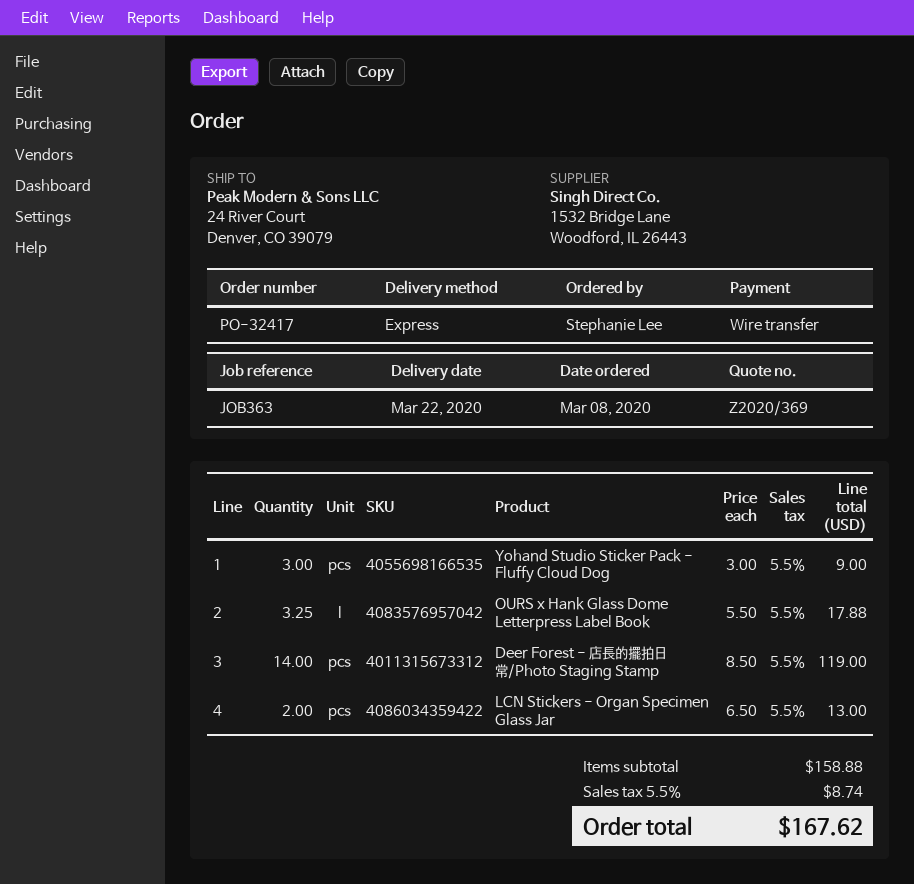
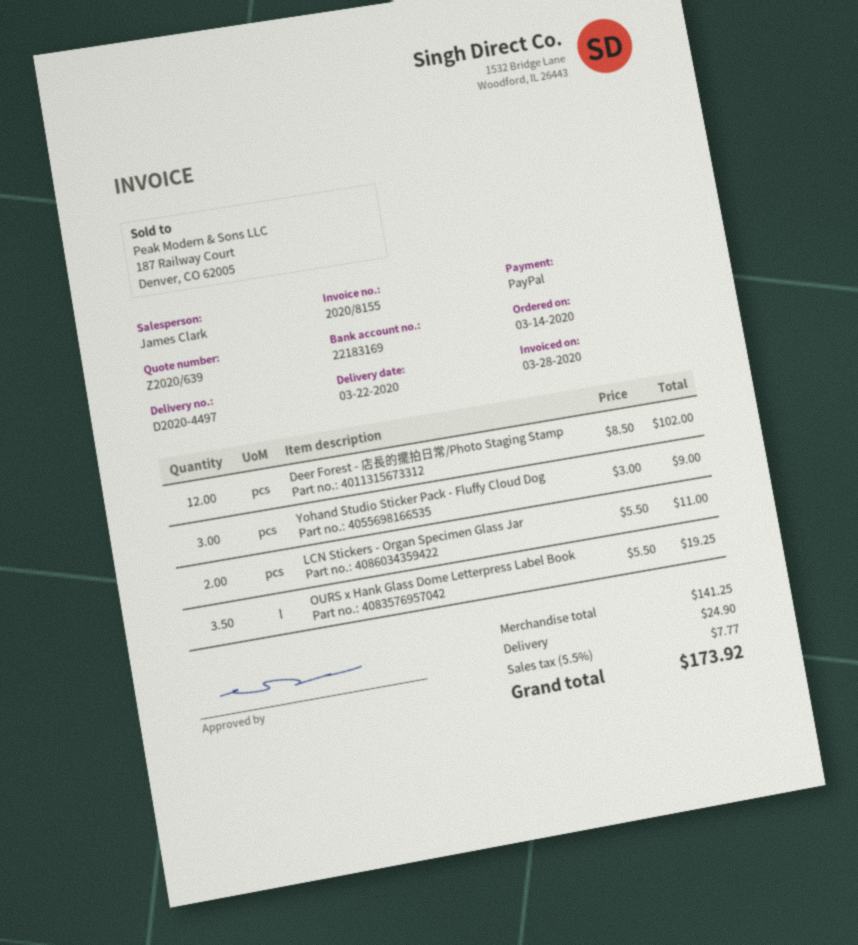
quote number: Z2020/369 -> Z2020/639
order date: 2020-03-08 -> 2020-03-14
payment method: bank transfer -> PayPal
OURS x Hank Glass Dome Letterpress Label Book: 3.25 x 5.50 = 17.88 -> 3.5 x 5.50 = 19.25
Deer Forest - 店長的擺拍日常/Photo Staging Stamp: 14 x 8.50 = 119.00 -> 12 x 8.50 = 102.00
LCN Stickers - Organ Specimen Glass Jar: 2 x 6.50 = 13.00 -> 2 x 5.50 = 11.00
subtotal: 158.88 -> 141.25
shipping: none -> 24.90
tax: 5.5% = 8.74 -> 5.5% = 7.77
total: 167.62 -> 173.92

